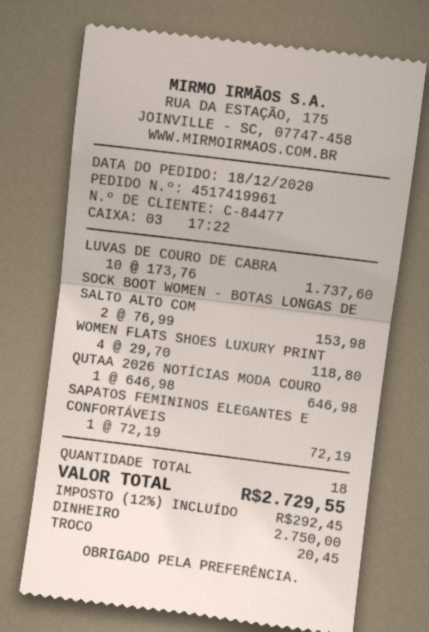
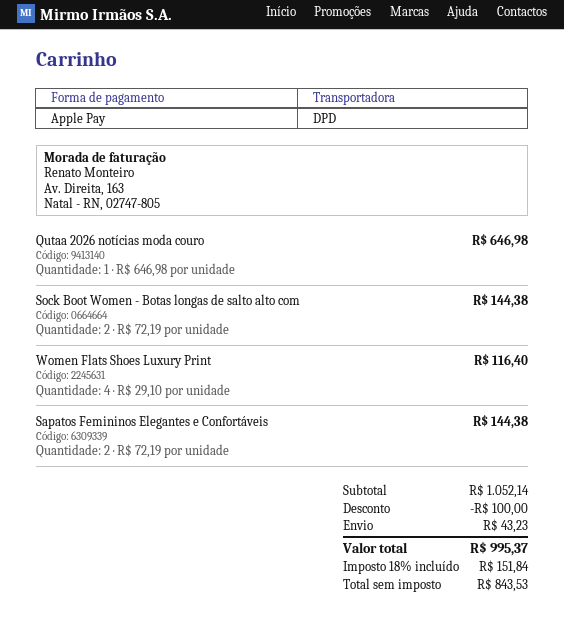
payment method: cash -> Apple Pay
LUVAS DE COURO DE CABRA: 10 x 173.76 = 1737.60 -> none
SOCK BOOT WOMEN - BOTAS LONGAS DE SALTO ALTO COM: 2 x 76.99 = 153.98 -> 2 x 72.19 = 144.38
WOMEN FLATS SHOES LUXURY PRINT: 4 x 29.70 = 118.80 -> 4 x 29.10 = 116.40
SAPATOS FEMININOS ELEGANTES E CONFORTÁVEIS: 1 x 72.19 = 72.19 -> 2 x 72.19 = 144.38
discount: none -> 100.00
shipping: none -> 43.23
tax: 12% = 292.45 -> 18% = 151.84
total: 2729.55 -> 995.37

